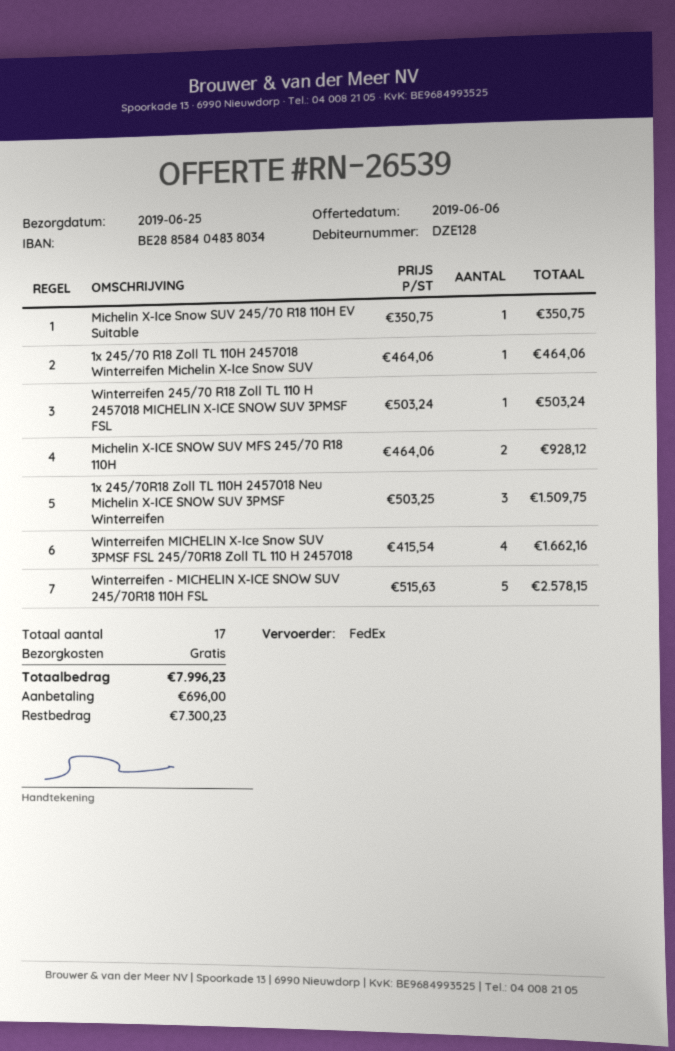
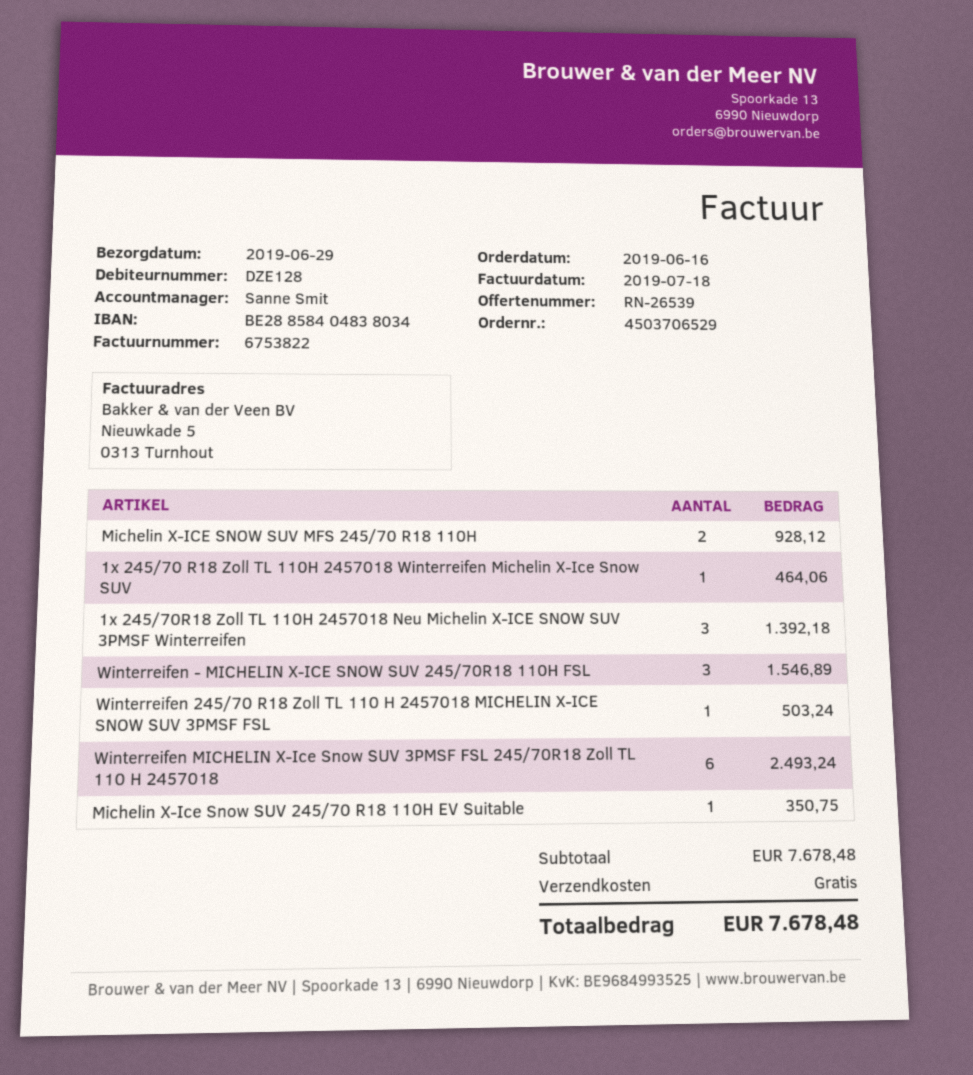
delivery date: 2019-06-25 -> 2019-06-29
1x 245/70R18 Zoll TL 110H 2457018 Neu Michelin X-ICE SNOW SUV 3PMSF Winterreifen: 3 for 1509.75 -> 3 for 1392.18
Winterreifen MICHELIN X-Ice Snow SUV 3PMSF FSL 245/70R18 Zoll TL 110 H 2457018: 4 for 1662.16 -> 6 for 2493.24
Winterreifen - MICHELIN X-ICE SNOW SUV 245/70R18 110H FSL: 5 for 2578.15 -> 3 for 1546.89
total: 7996.23 -> 7678.48

